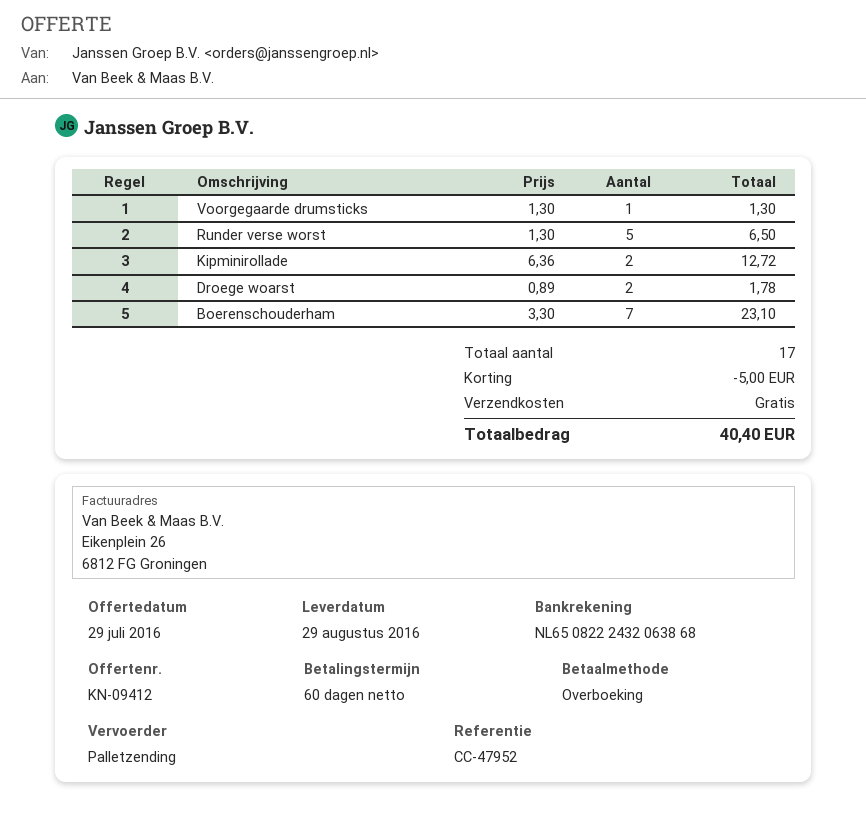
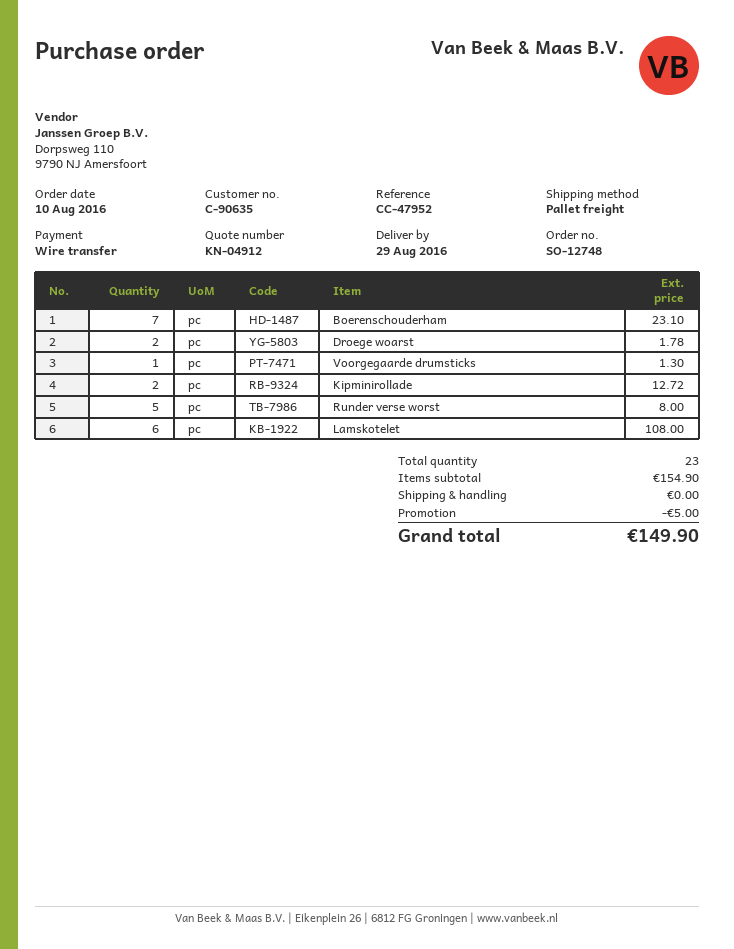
quote number: KN-09412 -> KN-04912
Runder verse worst: 5 for 6.50 -> 5 for 8.00
Lamskotelet: none -> 6 for 108.00
total quantity: 17 -> 23
total: 40.40 -> 149.90

